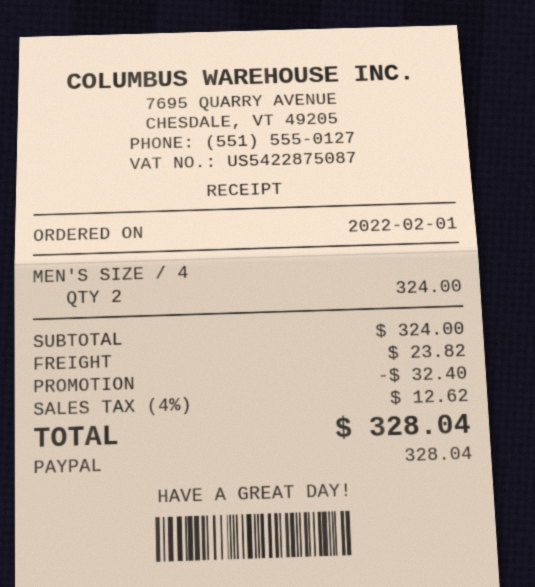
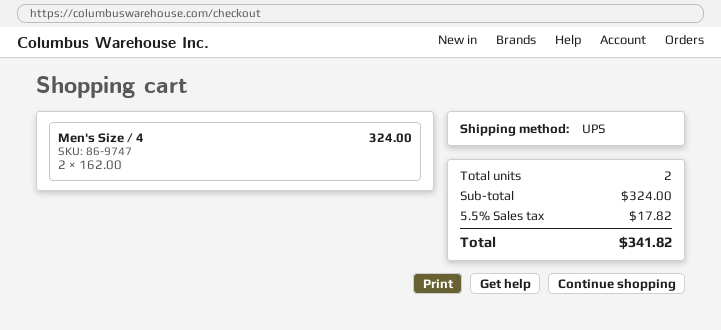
discount: 32.40 -> none
shipping: 23.82 -> none
tax: 4% = 12.62 -> 5.5% = 17.82
total: 328.04 -> 341.82

